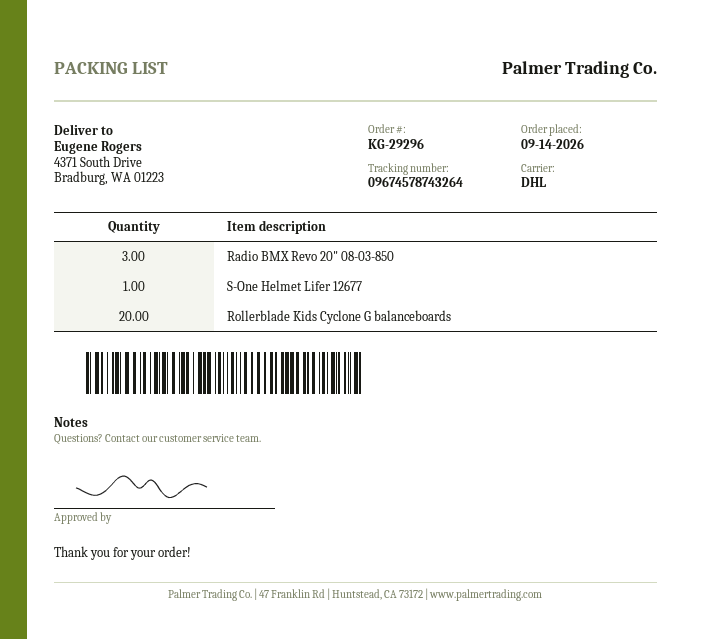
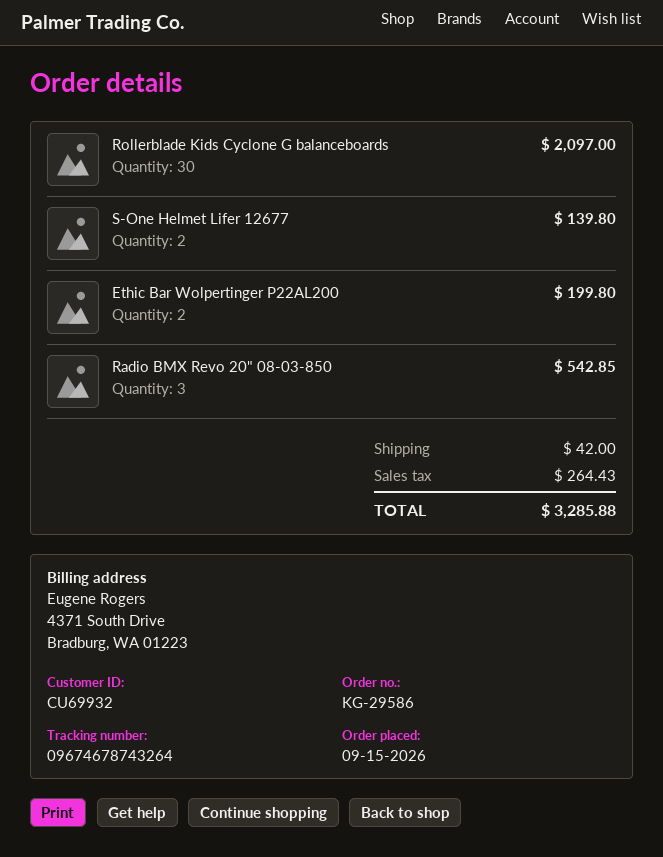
order number: KG-29296 -> KG-29586
order date: 2026-09-14 -> 2026-09-15
tracking number: 09674578743264 -> 09674678743264
S-One Helmet Lifer 12677: 1 -> 2
Rollerblade Kids Cyclone G balanceboards: 20 -> 30
Ethic Bar Wolpertinger P22AL200: none -> 2

